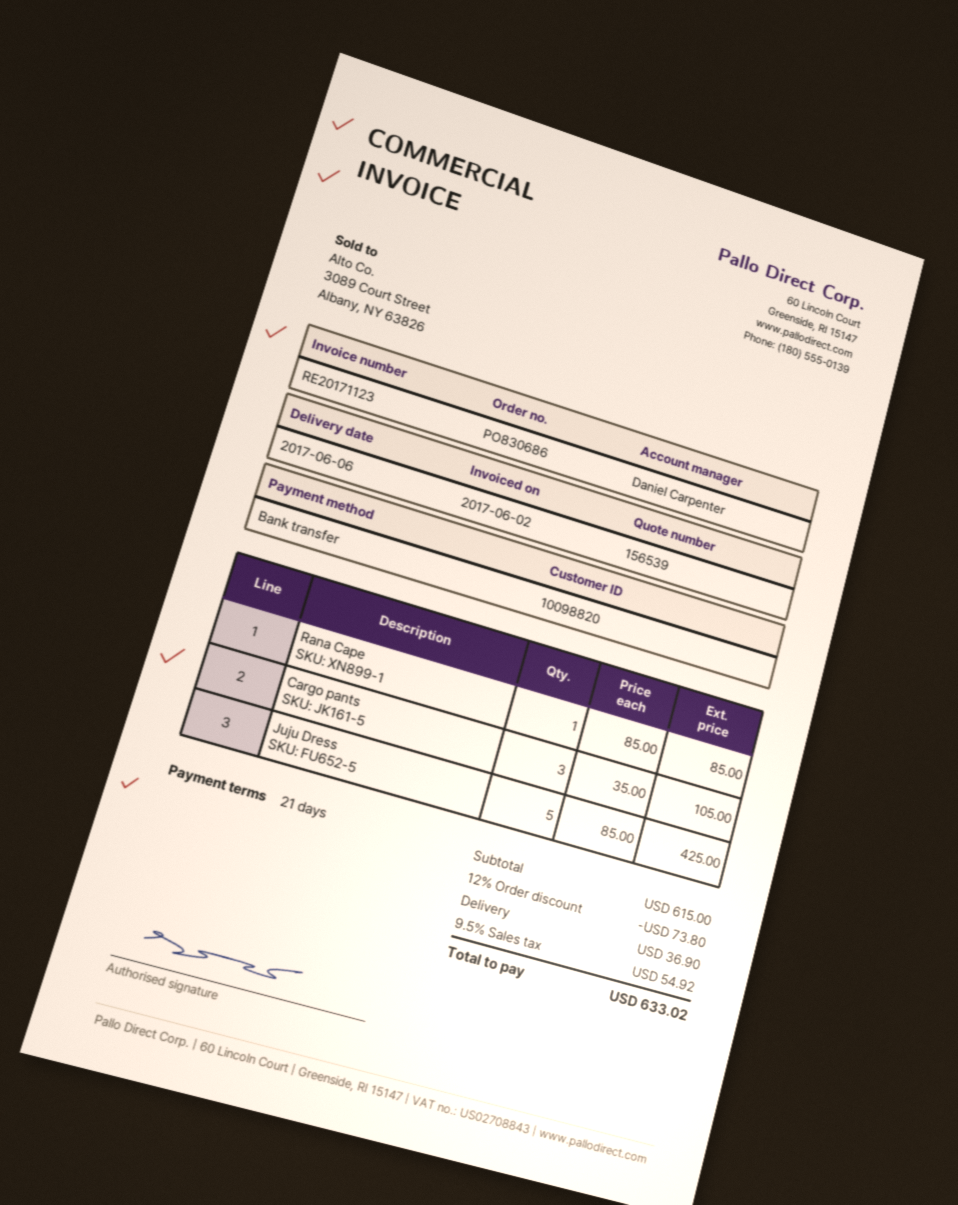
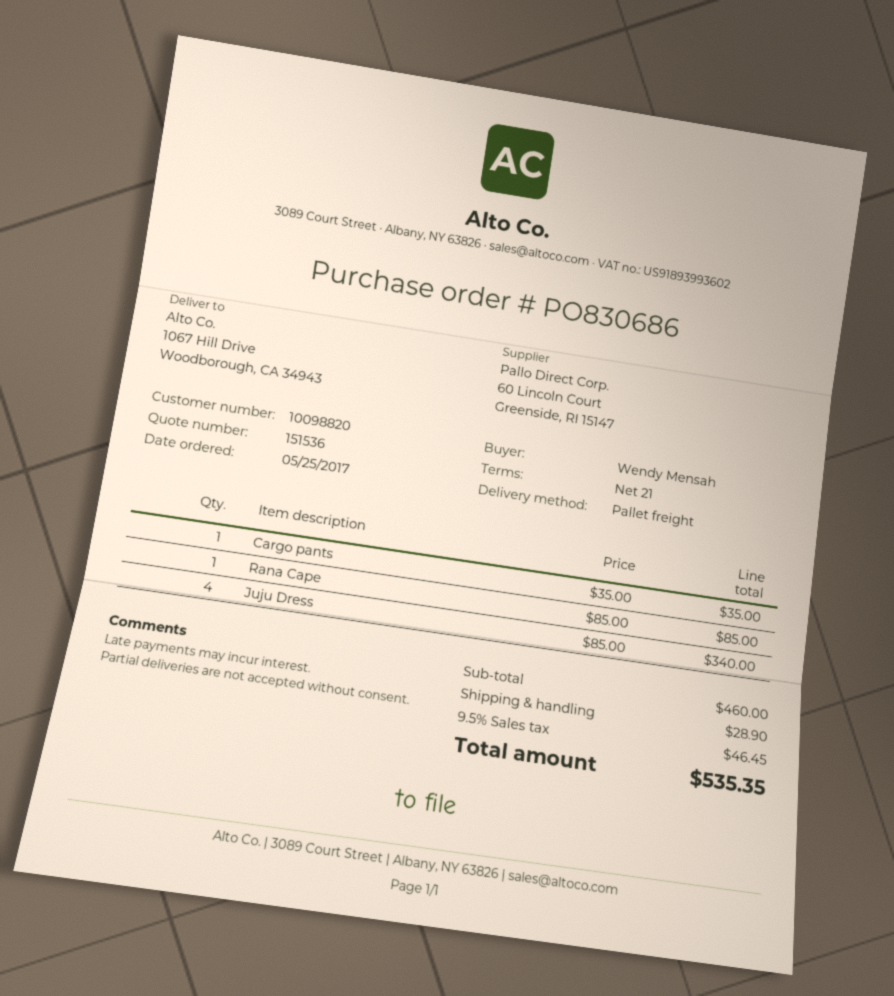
quote number: 156539 -> 151536
Cargo pants: 3 x 35.00 = 105.00 -> 1 x 35.00 = 35.00
Juju Dress: 5 x 85.00 = 425.00 -> 4 x 85.00 = 340.00
subtotal: 615.00 -> 460.00
discount: 12% = 73.80 -> none
shipping: 36.90 -> 28.90
tax: 9.5% = 54.92 -> 9.5% = 46.45
total: 633.02 -> 535.35

